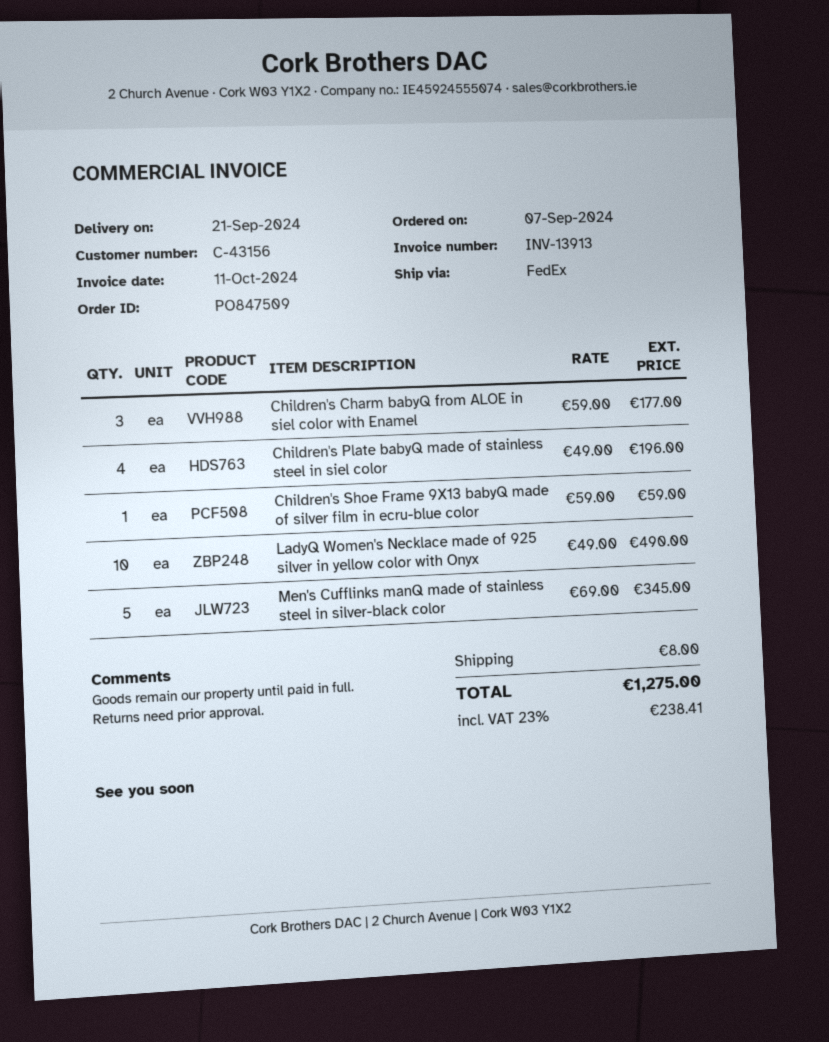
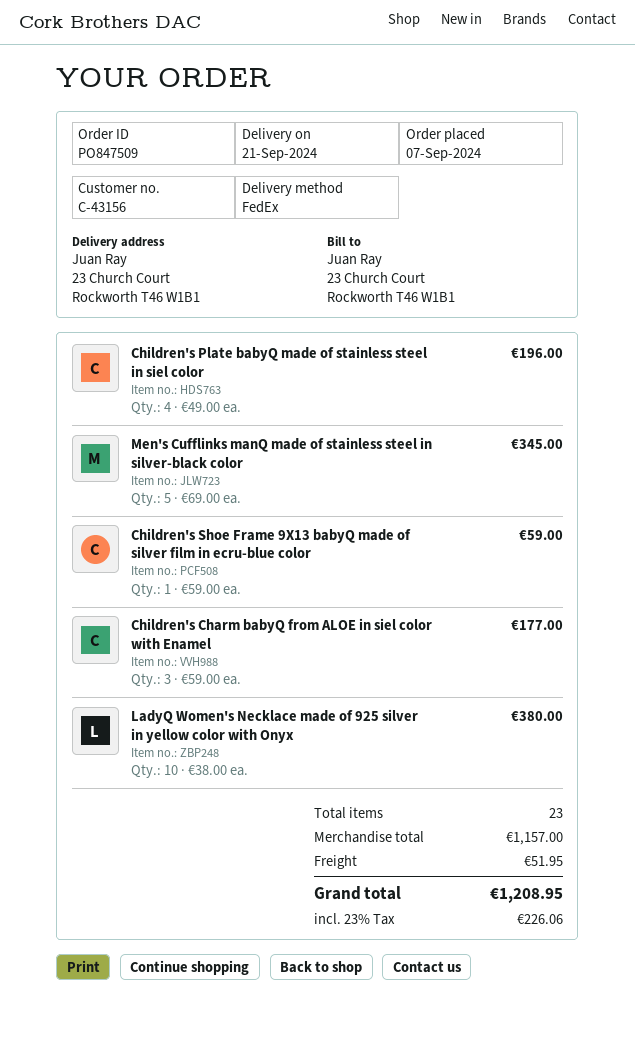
LadyQ Women's Necklace made of 925 silver in yellow color with Onyx: 10 x 49.00 = 490.00 -> 10 x 38.00 = 380.00
shipping: 8.00 -> 51.95
tax: 23% = 238.41 -> 23% = 226.06
total: 1275.00 -> 1208.95

